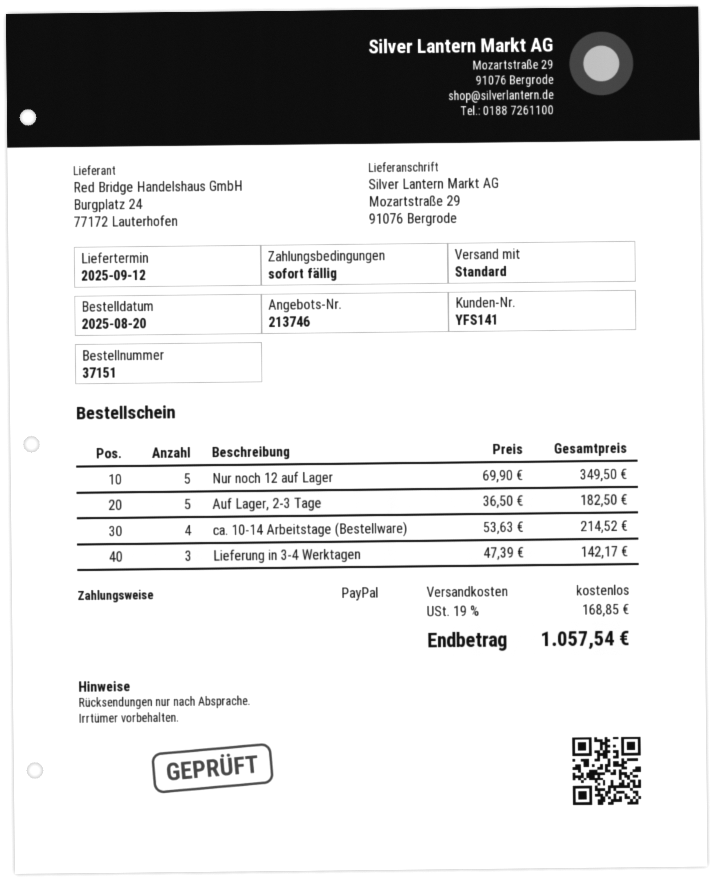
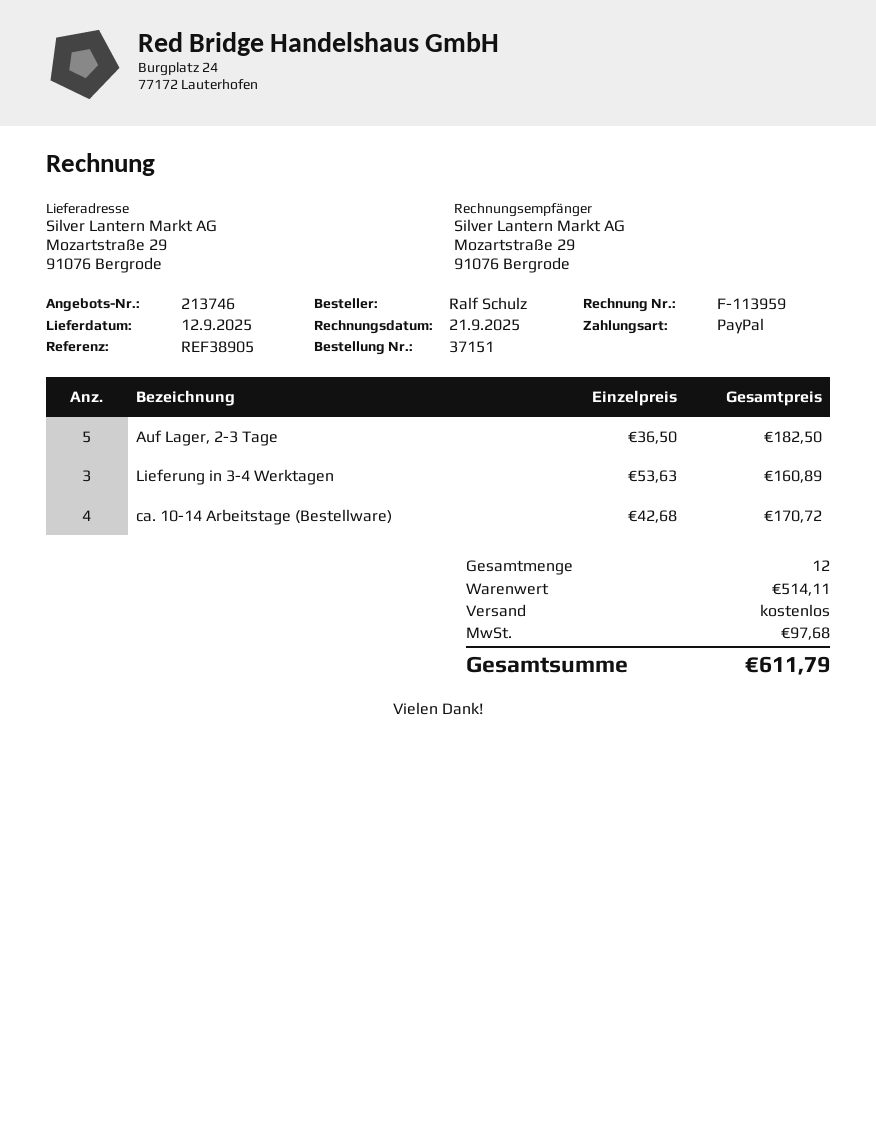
Nur noch 12 auf Lager: 5 x 69.90 = 349.50 -> none
ca. 10-14 Arbeitstage (Bestellware): 4 x 53.63 = 214.52 -> 4 x 42.68 = 170.72
Lieferung in 3-4 Werktagen: 3 x 47.39 = 142.17 -> 3 x 53.63 = 160.89
tax: 168.85 -> 97.68
total: 1057.54 -> 611.79

